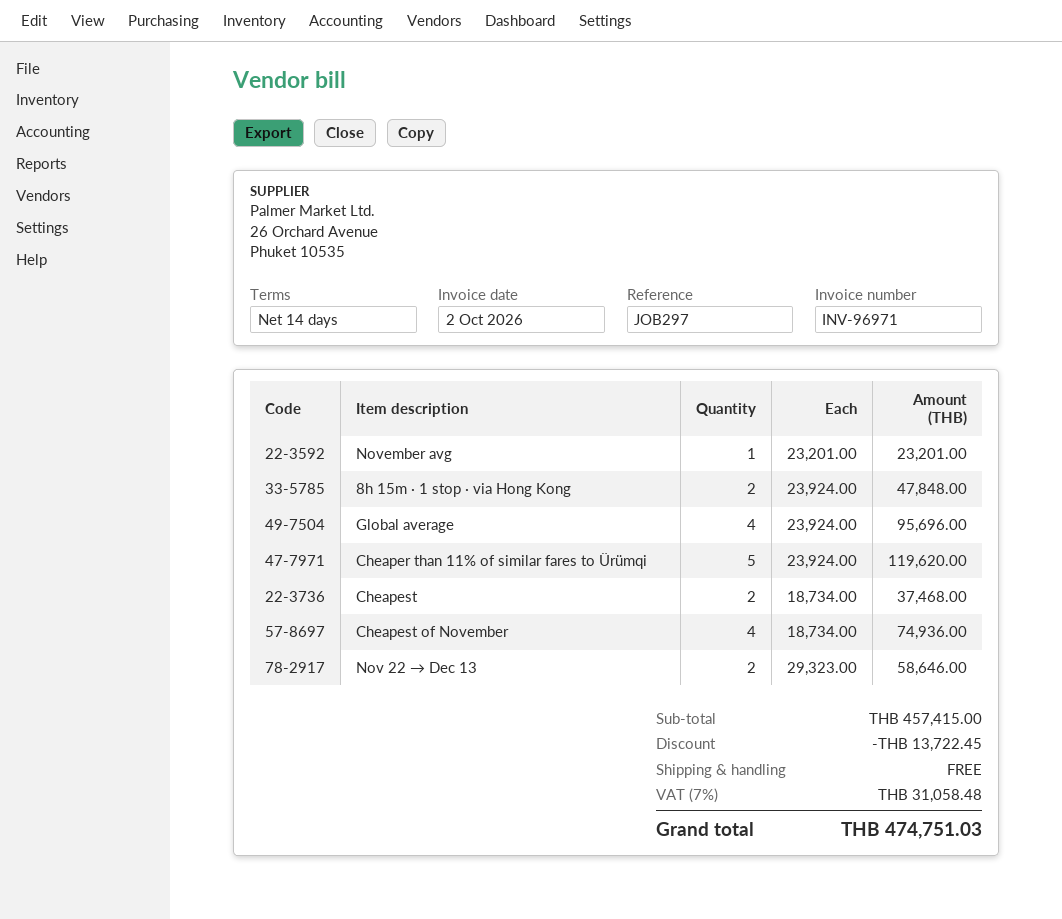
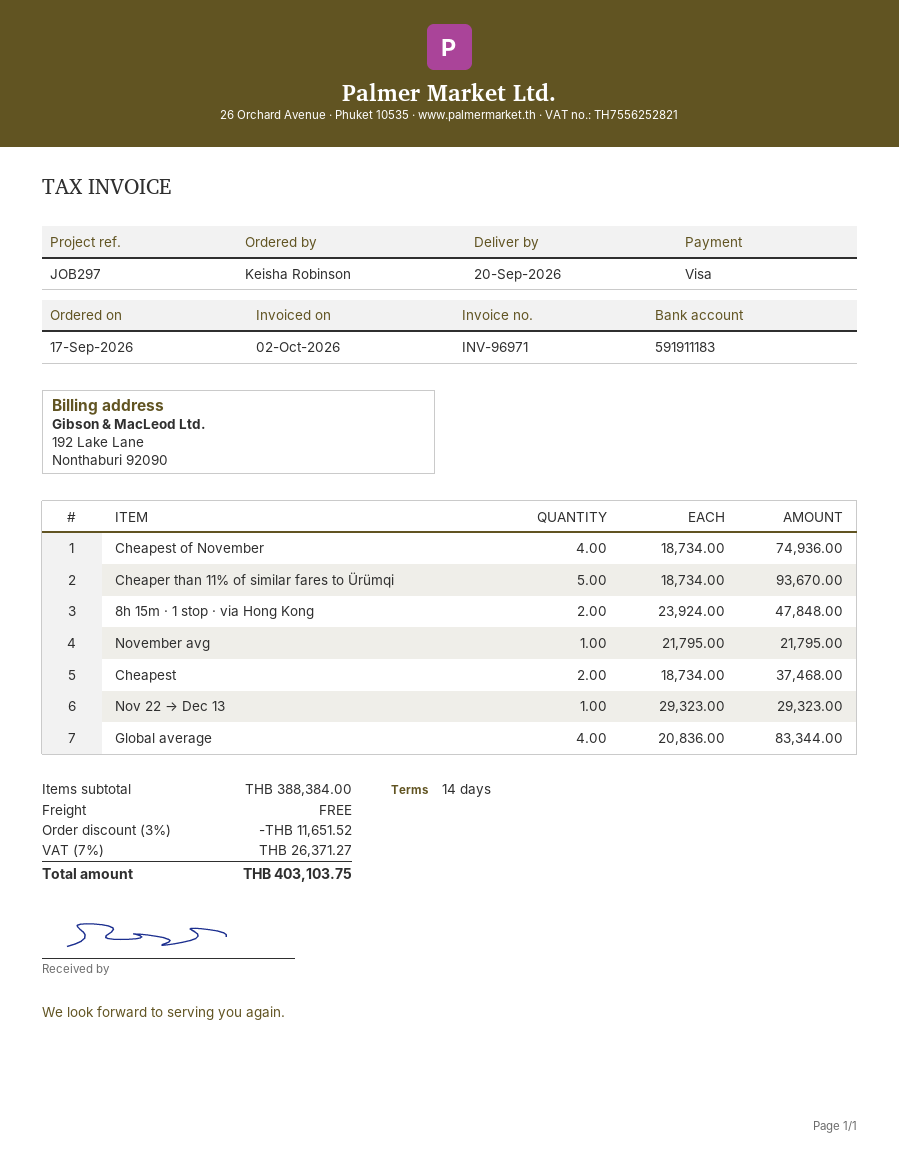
November avg: 1 x 23201.00 = 23201.00 -> 1 x 21795.00 = 21795.00
Global average: 4 x 23924.00 = 95696.00 -> 4 x 20836.00 = 83344.00
Cheaper than 11% of similar fares to Ürümqi: 5 x 23924.00 = 119620.00 -> 5 x 18734.00 = 93670.00
Nov 22 → Dec 13: 2 x 29323.00 = 58646.00 -> 1 x 29323.00 = 29323.00
subtotal: 457415.00 -> 388384.00
discount: 13722.45 -> 11651.52
tax: 7% = 31058.48 -> 7% = 26371.27
total: 474751.03 -> 403103.75

